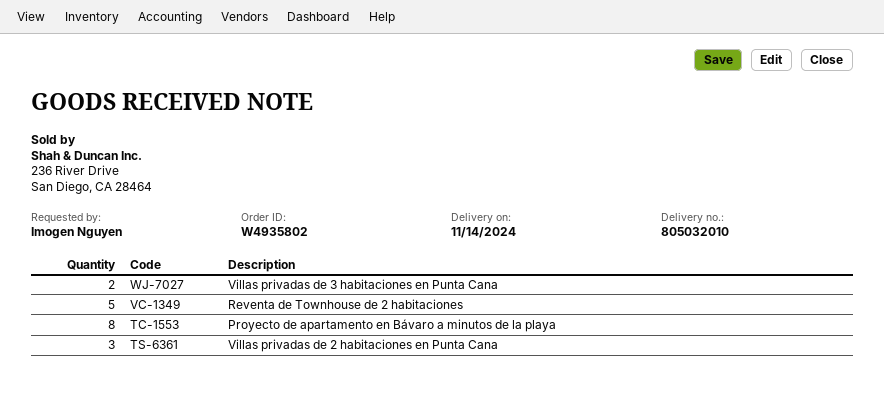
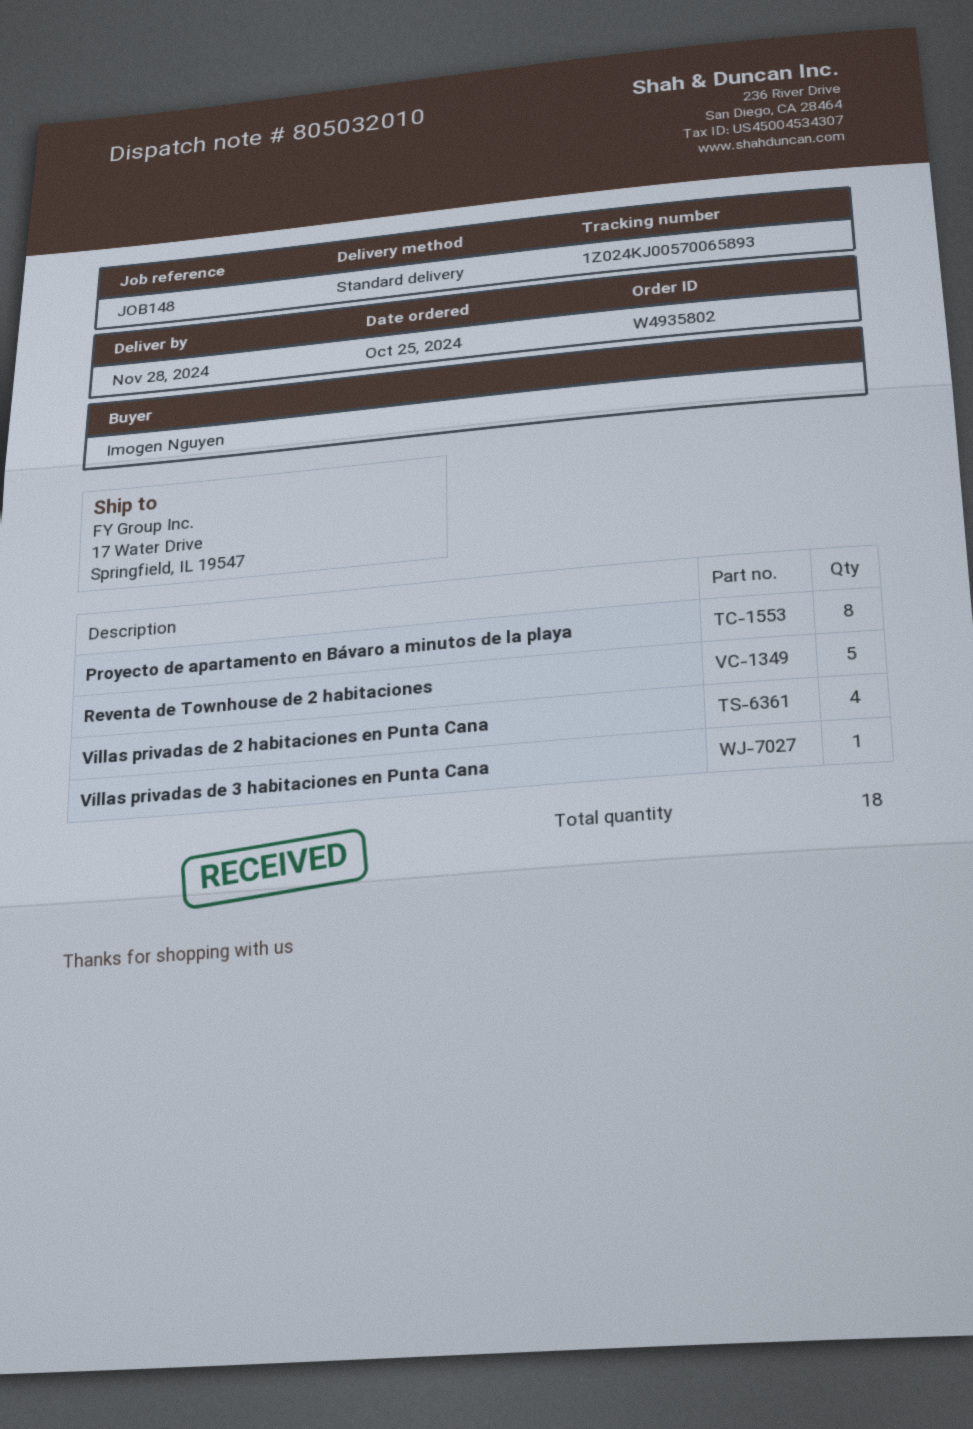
delivery date: 2024-11-14 -> 2024-11-28
Villas privadas de 3 habitaciones en Punta Cana: 2 -> 1
Villas privadas de 2 habitaciones en Punta Cana: 3 -> 4

